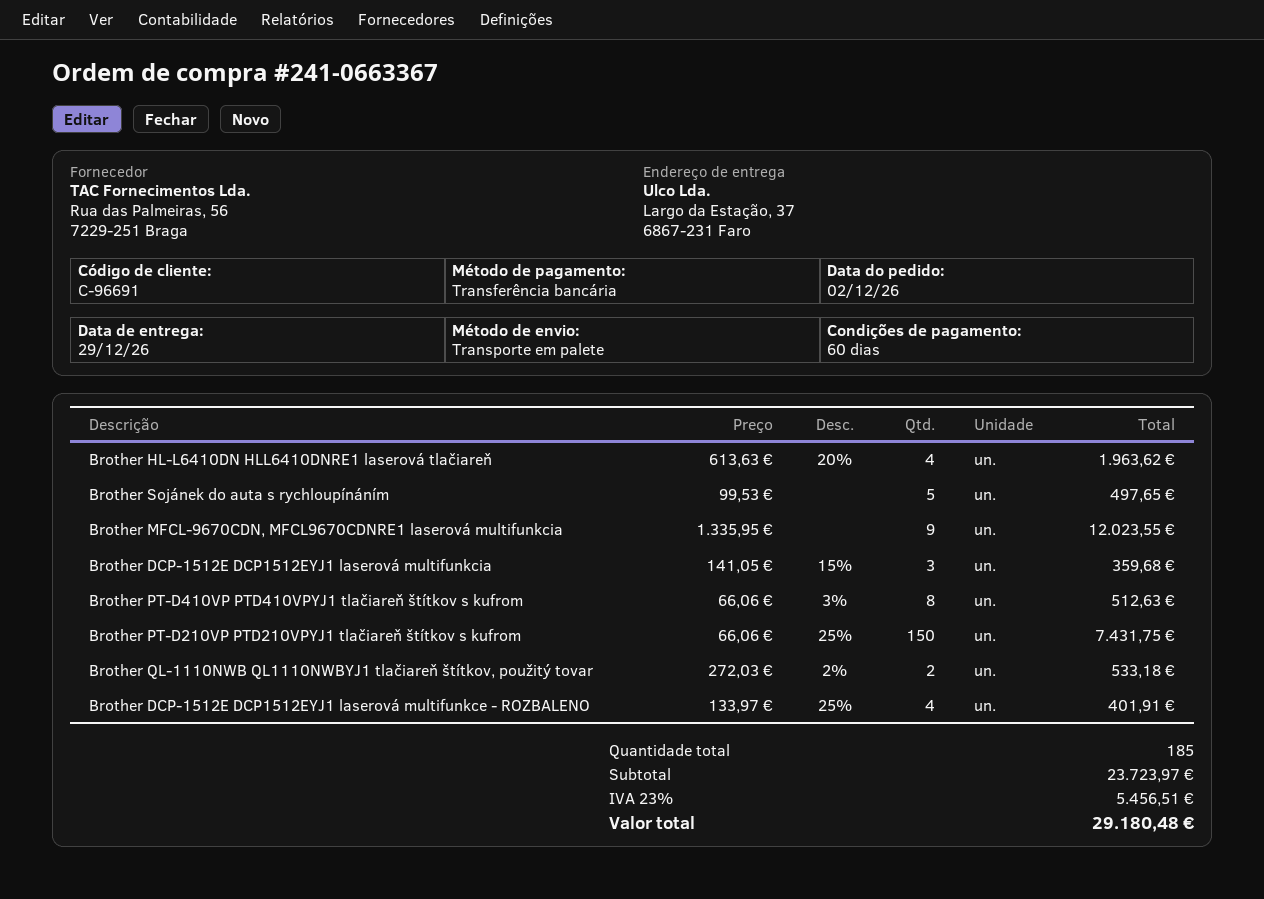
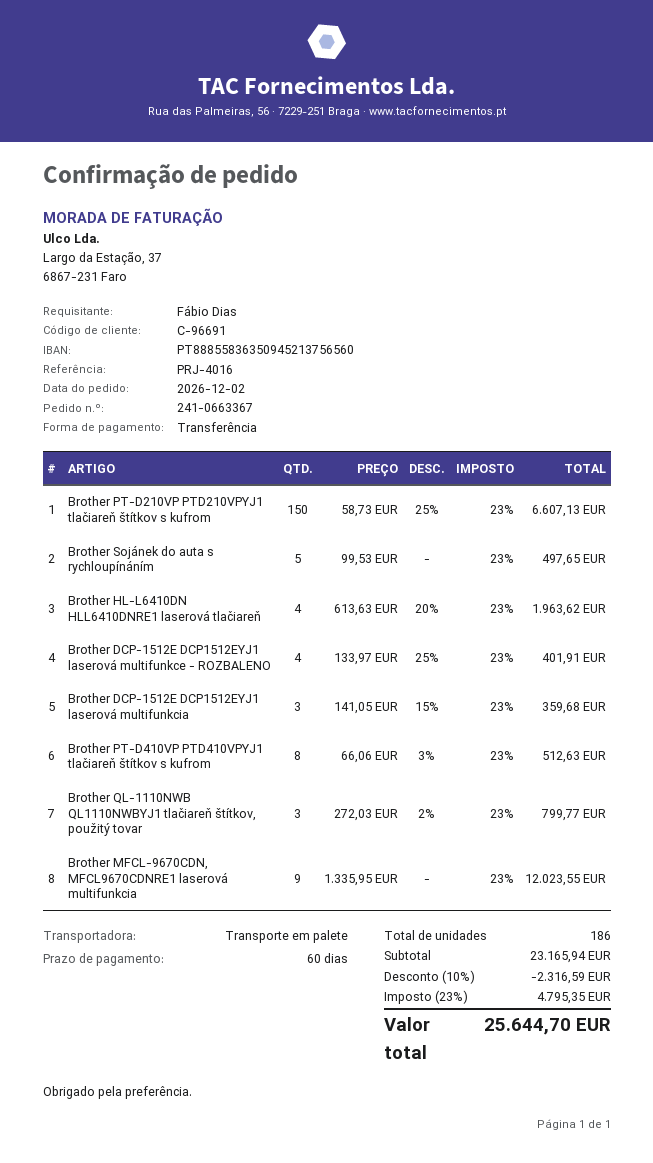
Brother PT-D210VP PTD210VPYJ1 tlačiareň štítkov s kufrom: 150 x 66.06 - 25% = 7431.75 -> 150 x 58.73 - 25% = 6607.13
Brother QL-1110NWB QL1110NWBYJ1 tlačiareň štítkov, použitý tovar: 2 x 272.03 - 2% = 533.18 -> 3 x 272.03 - 2% = 799.77
total quantity: 185 -> 186
subtotal: 23723.97 -> 23165.94
discount: none -> 10% = 2316.59
tax: 23% = 5456.51 -> 23% = 4795.35
total: 29180.48 -> 25644.70

